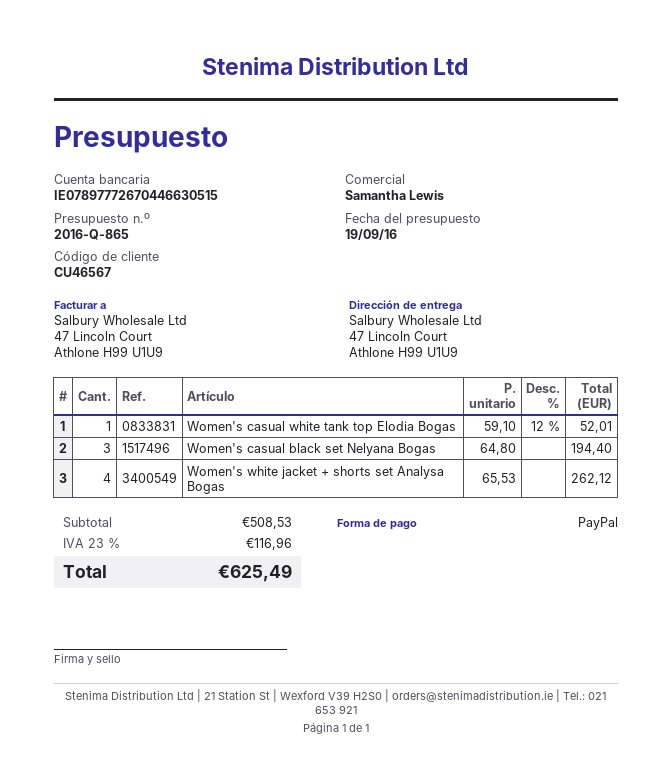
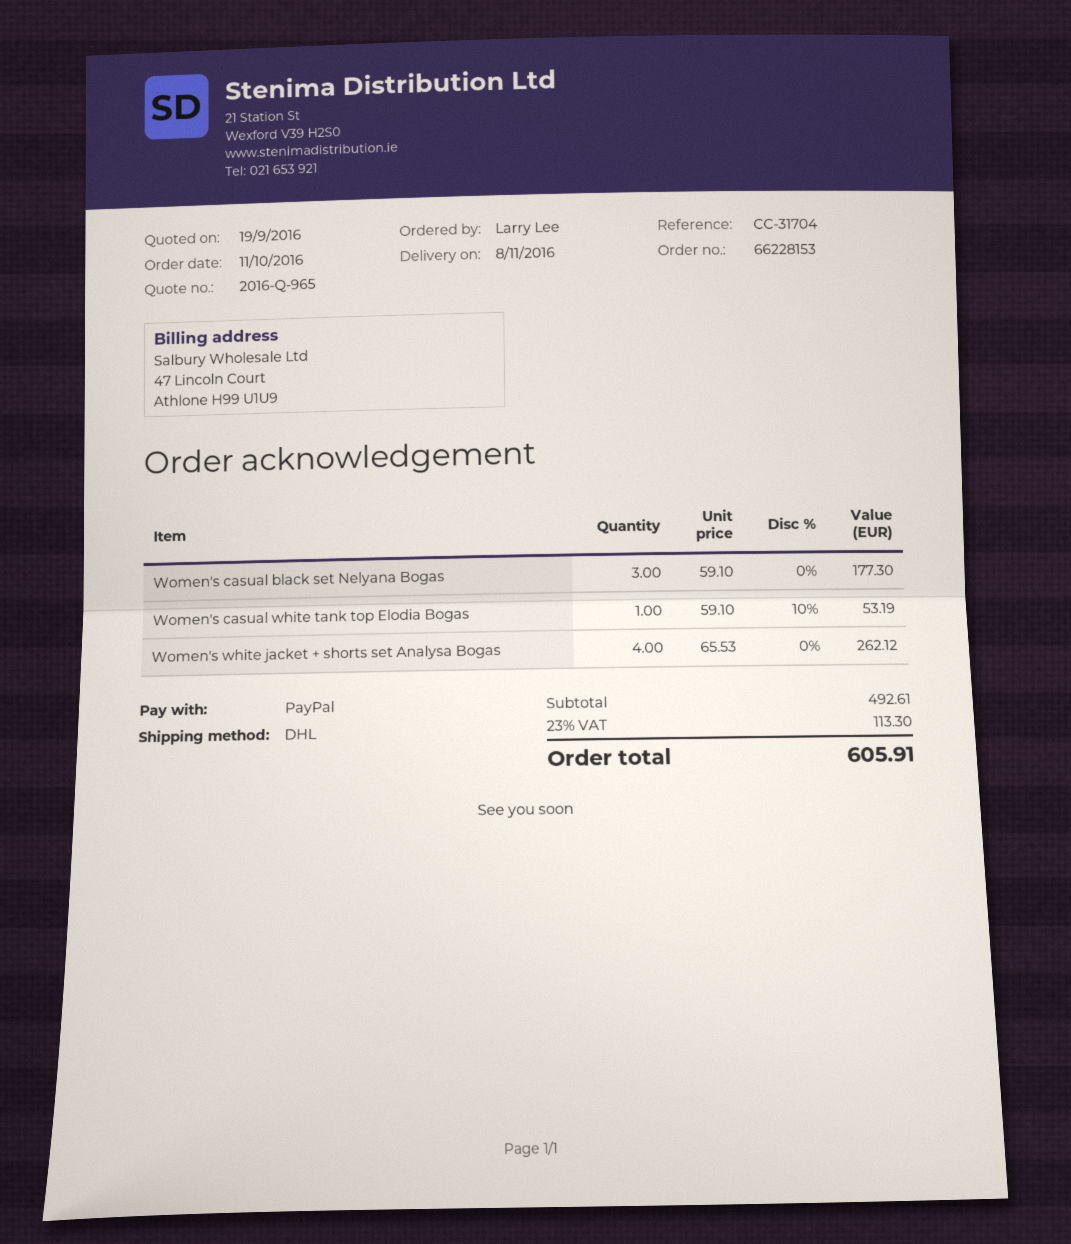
quote number: 2016-Q-865 -> 2016-Q-965
Women's casual white tank top Elodia Bogas: 1 x 59.10 - 12% = 52.01 -> 1 x 59.10 - 10% = 53.19
Women's casual black set Nelyana Bogas: 3 x 64.80 = 194.40 -> 3 x 59.10 = 177.30
subtotal: 508.53 -> 492.61
tax: 23% = 116.96 -> 23% = 113.30
total: 625.49 -> 605.91

